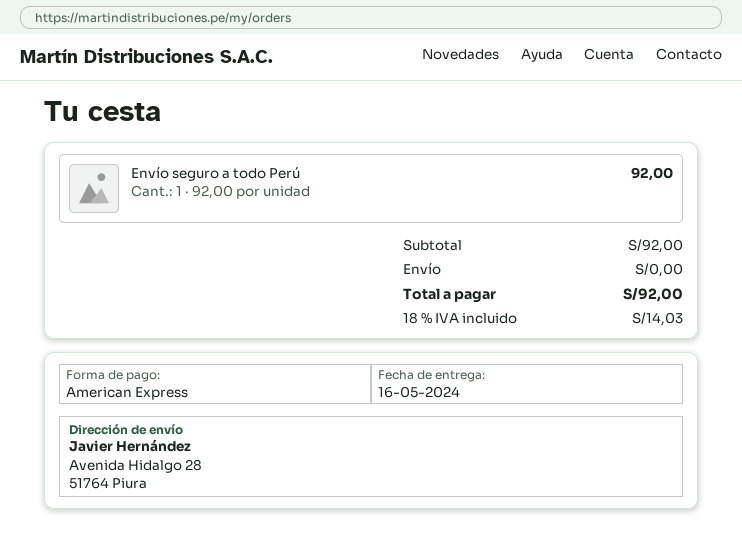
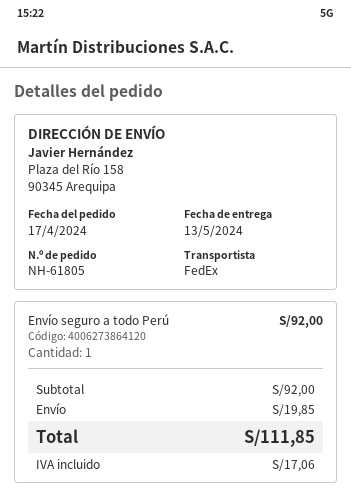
delivery date: 2024-05-16 -> 2024-05-13
ship to: Avenida Hidalgo 28, 51764 Piura -> Plaza del Río 158, 90345 Arequipa
shipping: 0.00 -> 19.85
tax: 14.03 -> 17.06
total: 92.00 -> 111.85

